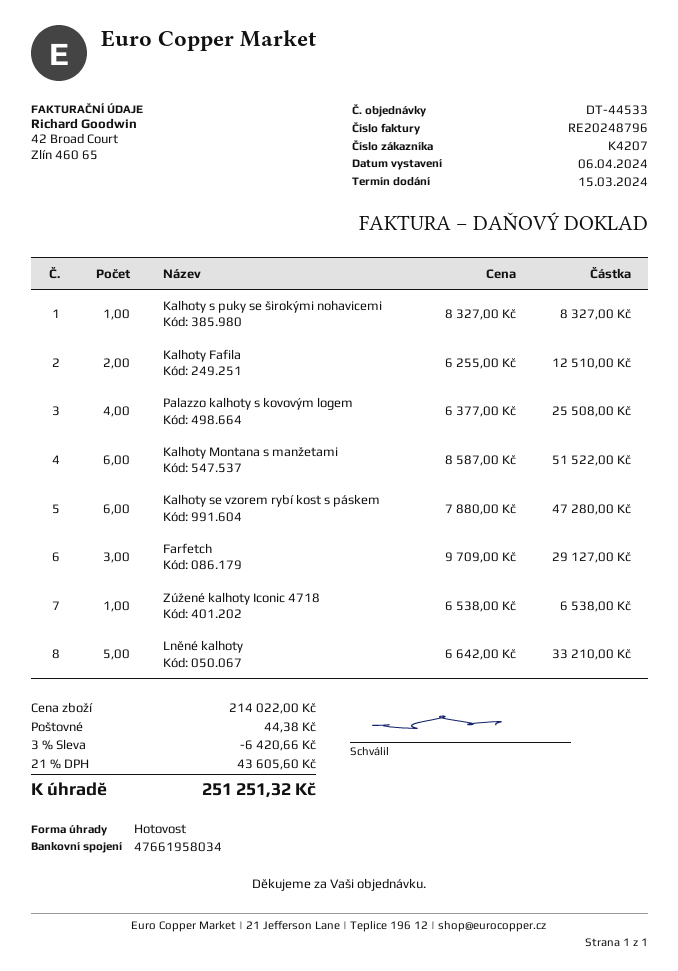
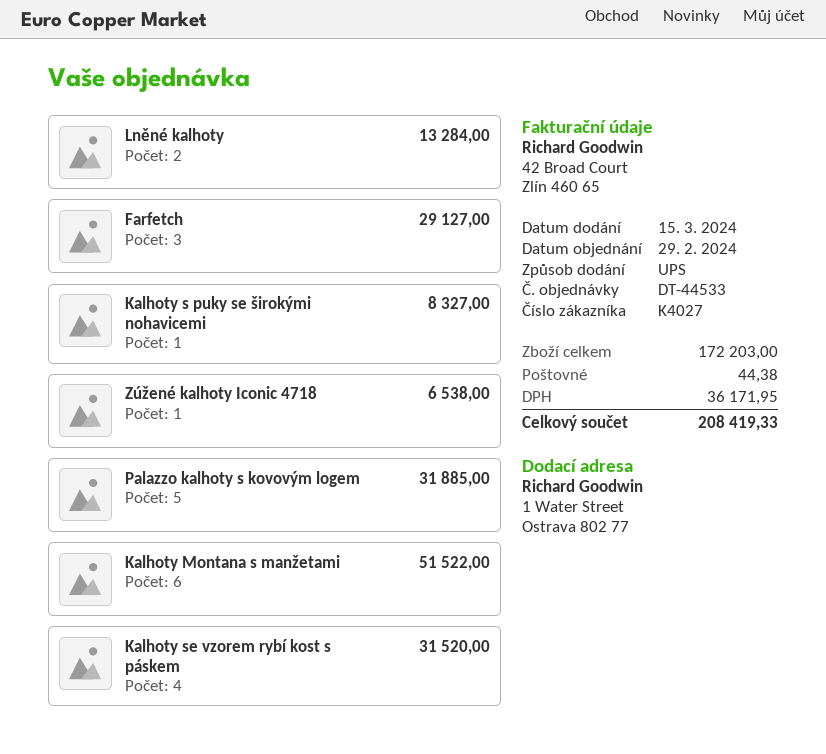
customer number: K4207 -> K4027
Kalhoty Fafila: 2 for 12510.00 -> none
Palazzo kalhoty s kovovým logem: 4 for 25508.00 -> 5 for 31885.00
Kalhoty se vzorem rybí kost s páskem: 6 for 47280.00 -> 4 for 31520.00
Lněné kalhoty: 5 for 33210.00 -> 2 for 13284.00
subtotal: 214022.00 -> 172203.00
discount: 3% = 6420.66 -> none
tax: 43605.60 -> 36171.95
total: 251251.32 -> 208419.33

